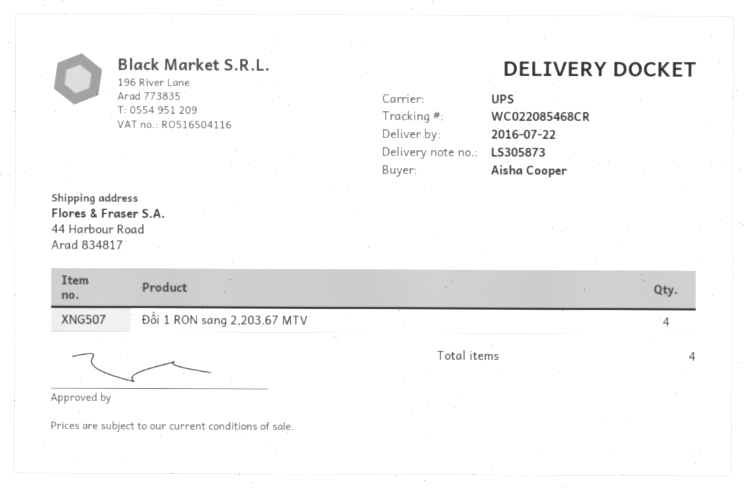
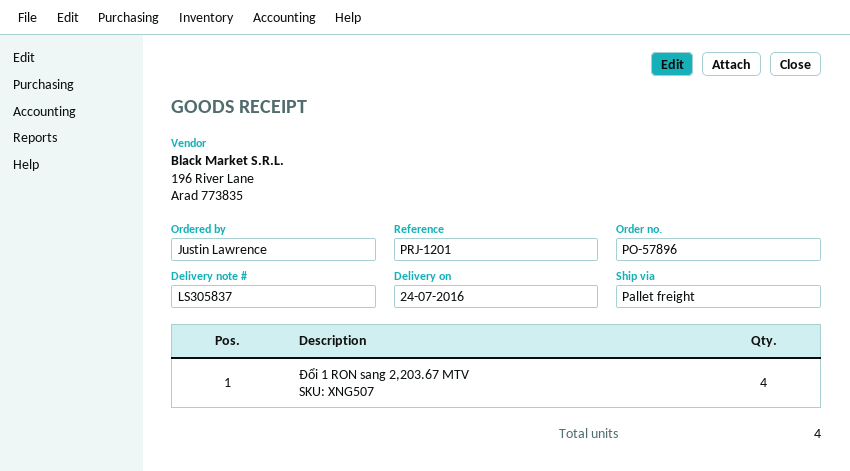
delivery note number: LS305873 -> LS305837
delivery date: 2016-07-22 -> 2016-07-24
ordered by: Aisha Cooper -> Justin Lawrence
shipping method: UPS -> pallet freight

